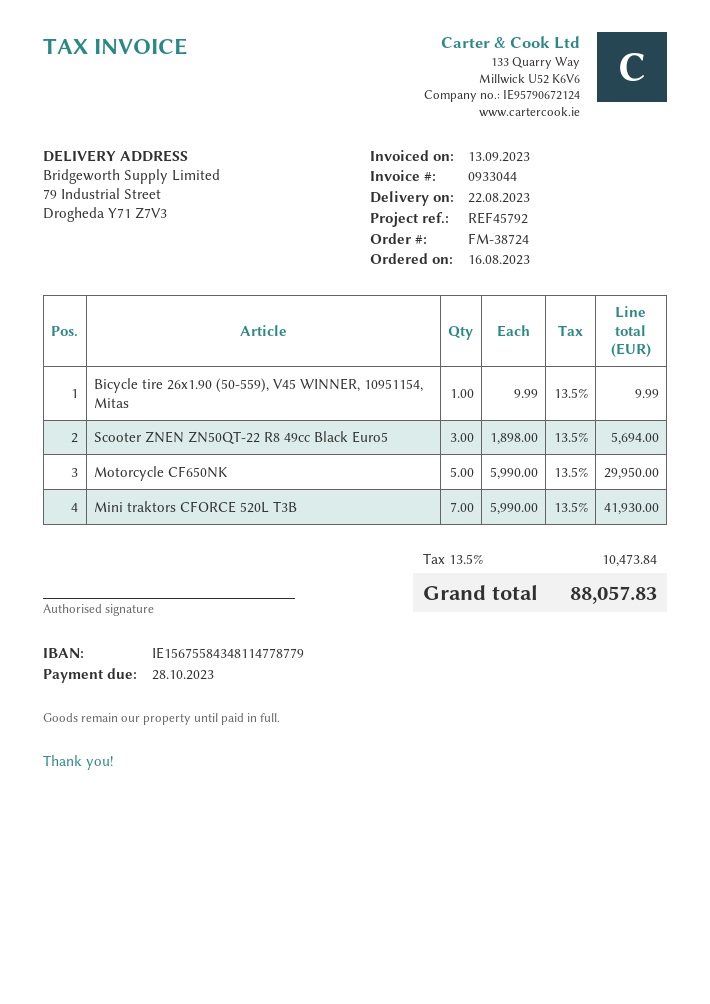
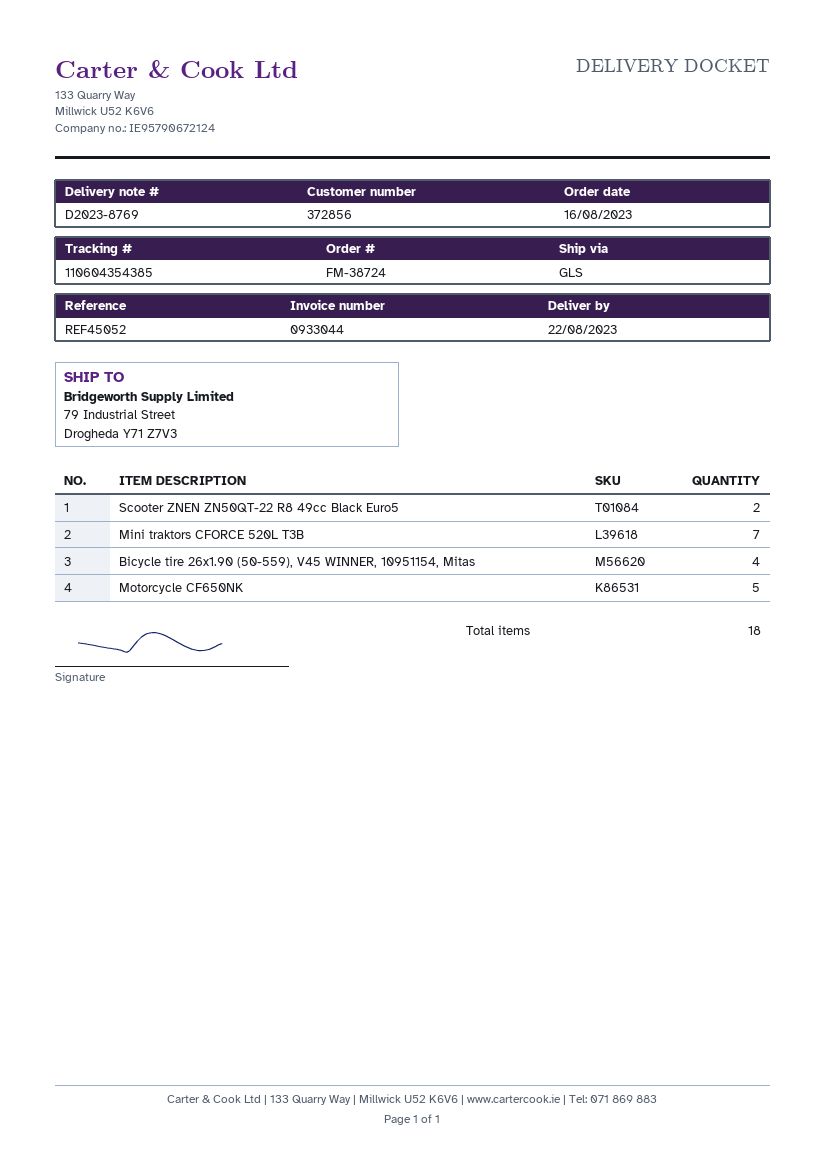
reference: REF45792 -> REF45052
Bicycle tire 26x1.90 (50-559), V45 WINNER, 10951154, Mitas: 1 -> 4
Scooter ZNEN ZN50QT-22 R8 49cc Black Euro5: 3 -> 2

